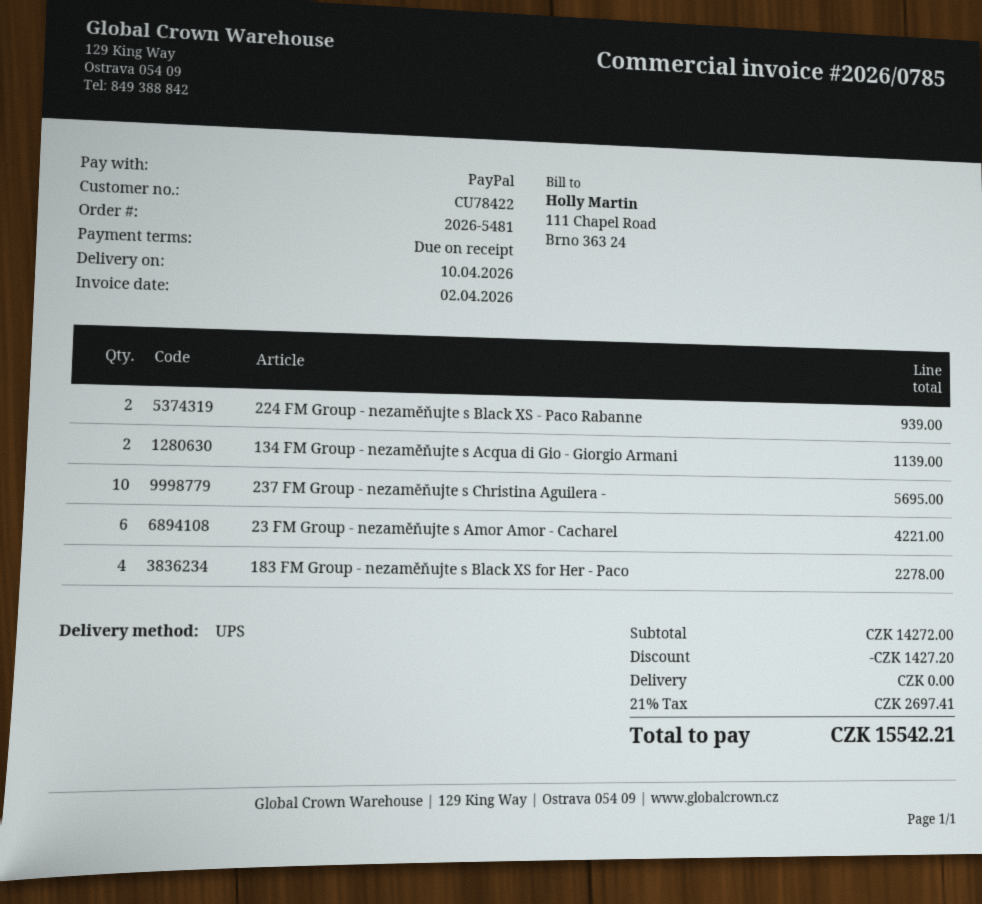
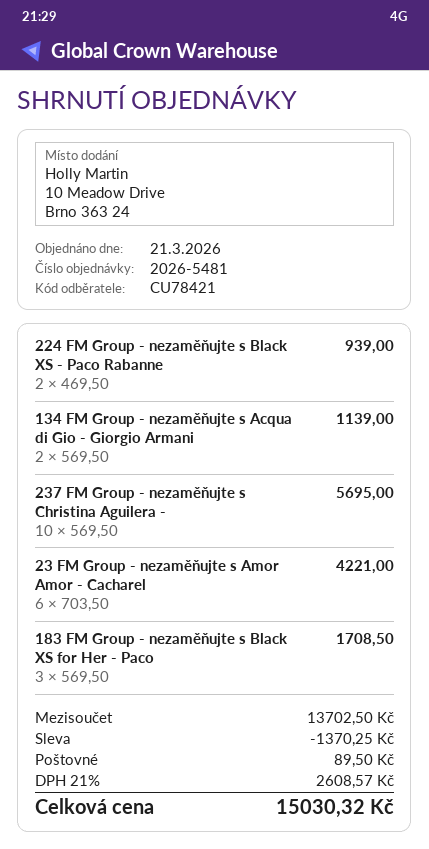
customer number: CU78422 -> CU78421
183 FM Group - nezaměňujte s Black XS for Her - Paco: 4 for 2278.00 -> 3 for 1708.50
subtotal: 14272.00 -> 13702.50
discount: 1427.20 -> 1370.25
shipping: 0.00 -> 89.50
tax: 21% = 2697.41 -> 21% = 2608.57
total: 15542.21 -> 15030.32

